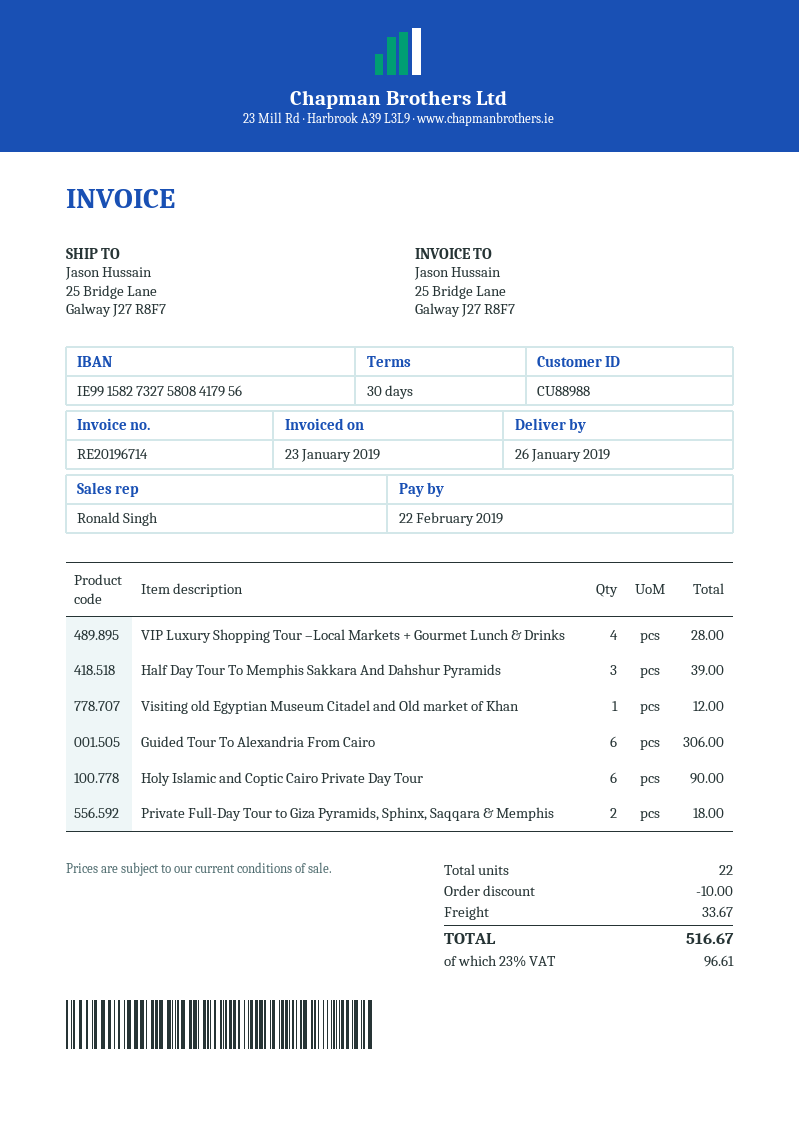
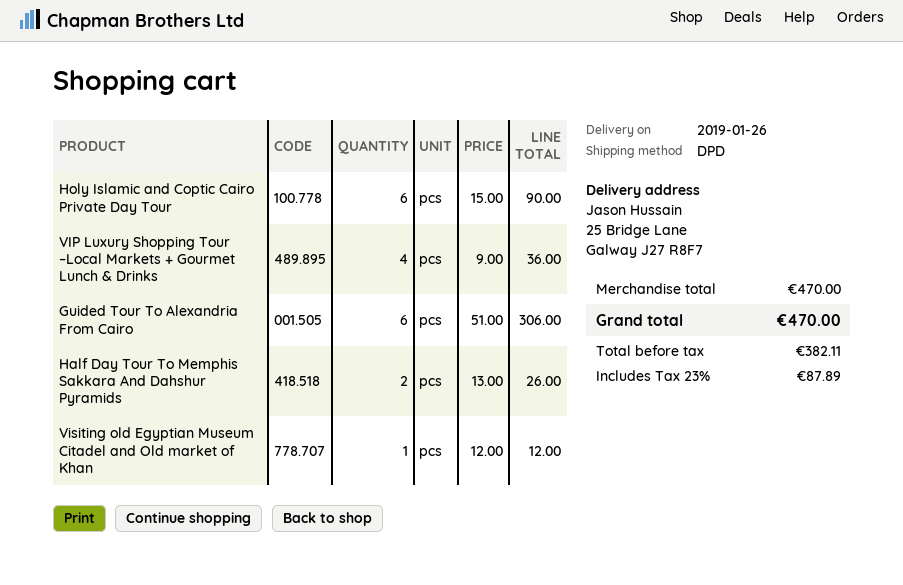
VIP Luxury Shopping Tour –Local Markets + Gourmet Lunch & Drinks: 4 for 28.00 -> 4 for 36.00
Half Day Tour To Memphis Sakkara And Dahshur Pyramids: 3 for 39.00 -> 2 for 26.00
Private Full-Day Tour to Giza Pyramids, Sphinx, Saqqara & Memphis: 2 for 18.00 -> none
discount: 10.00 -> none
shipping: 33.67 -> none
tax: 23% = 96.61 -> 23% = 87.89
total: 516.67 -> 470.00

